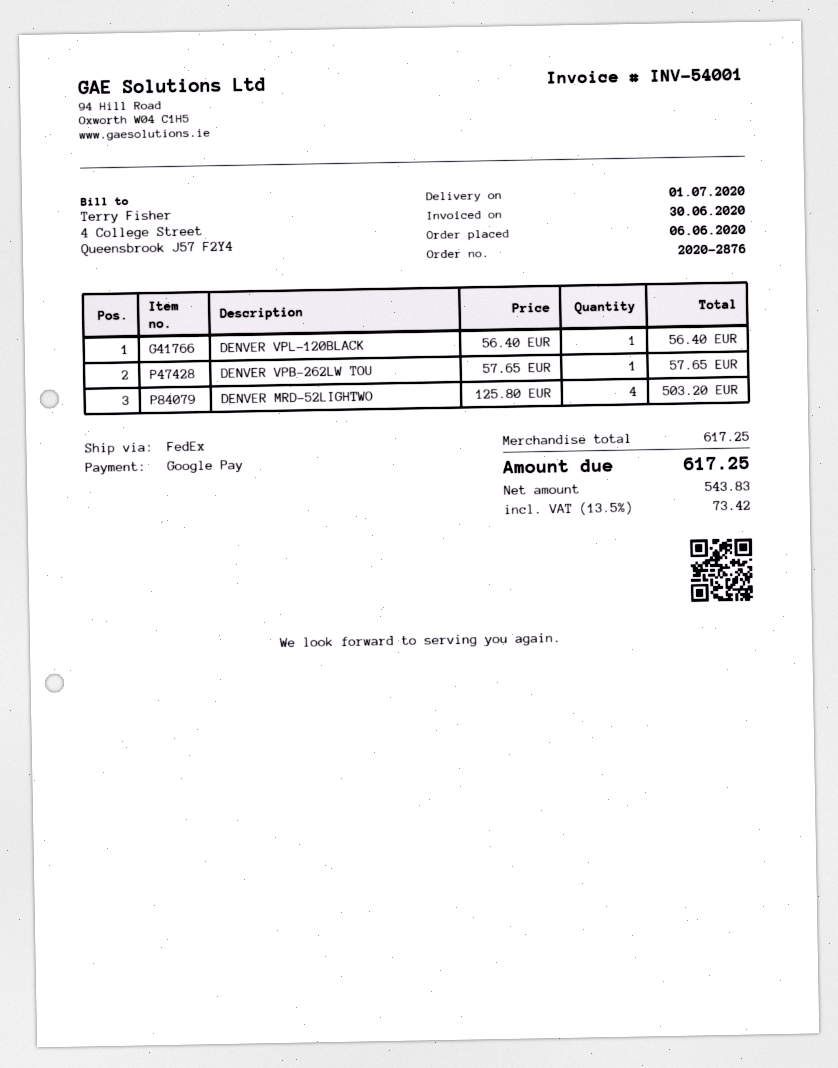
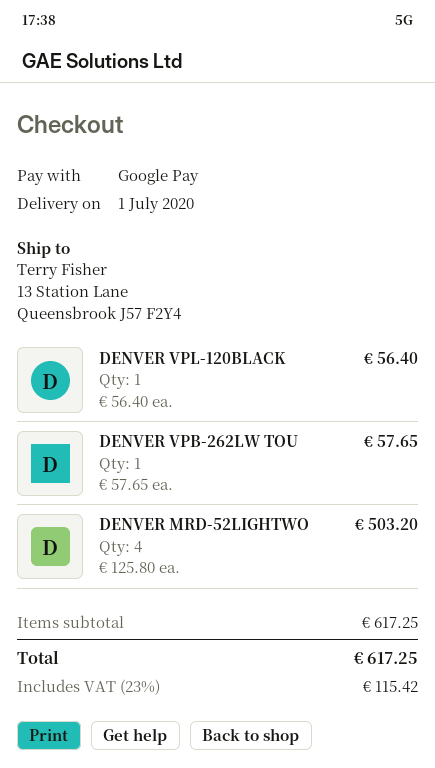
tax: 13.5% = 73.42 -> 23% = 115.42

